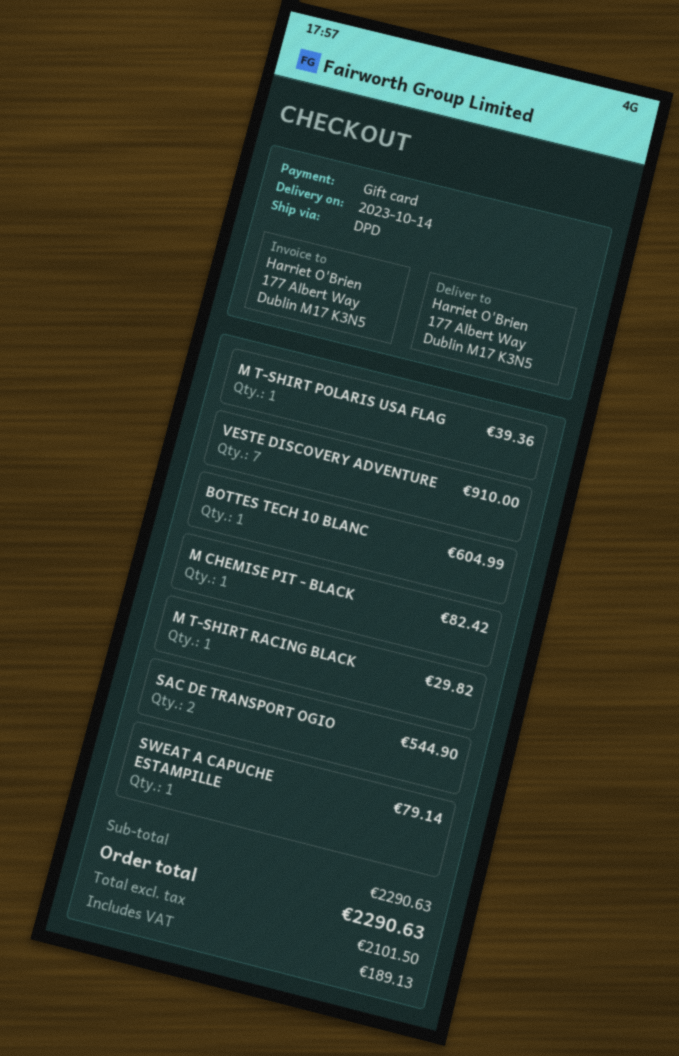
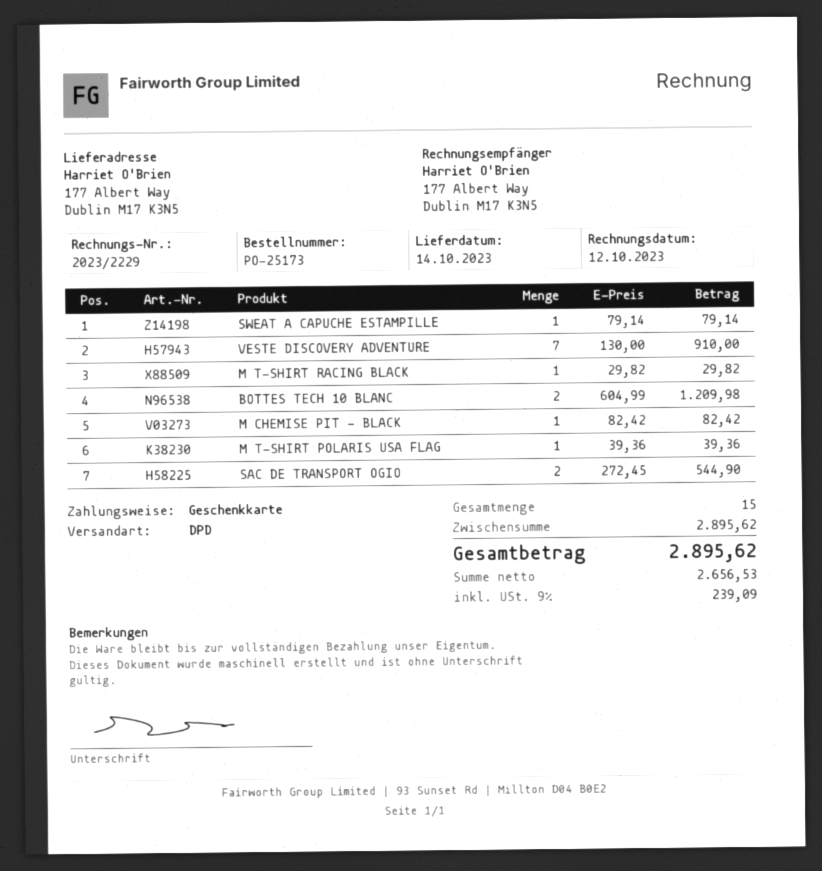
BOTTES TECH 10 BLANC: 1 for 604.99 -> 2 for 1209.98
subtotal: 2290.63 -> 2895.62
net: 2101.50 -> 2656.53
tax: 189.13 -> 239.09
total: 2290.63 -> 2895.62

